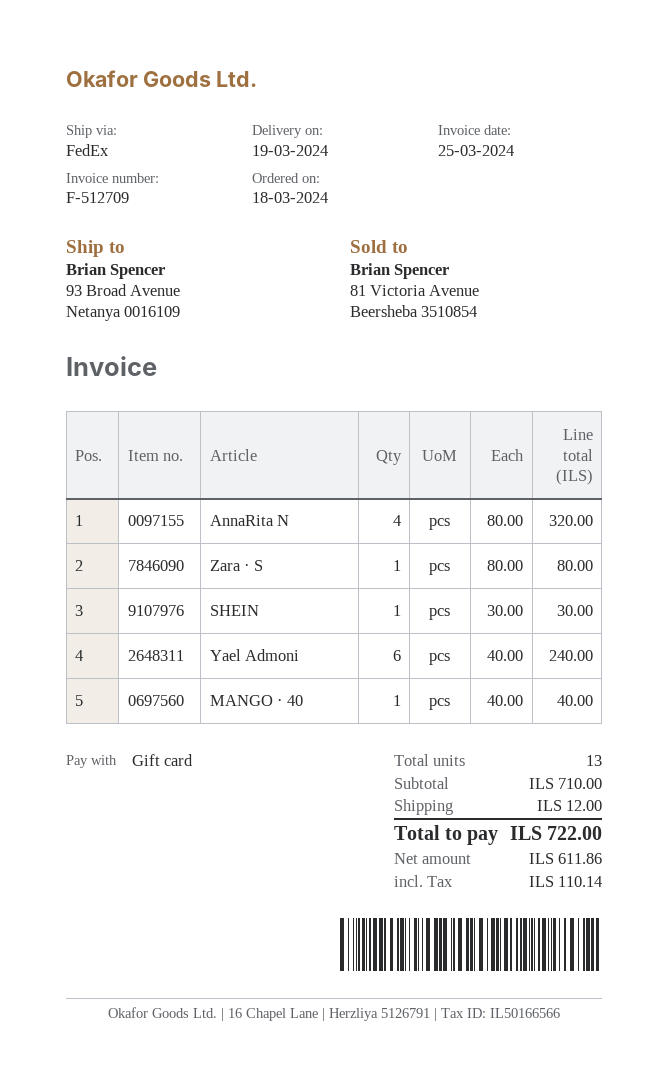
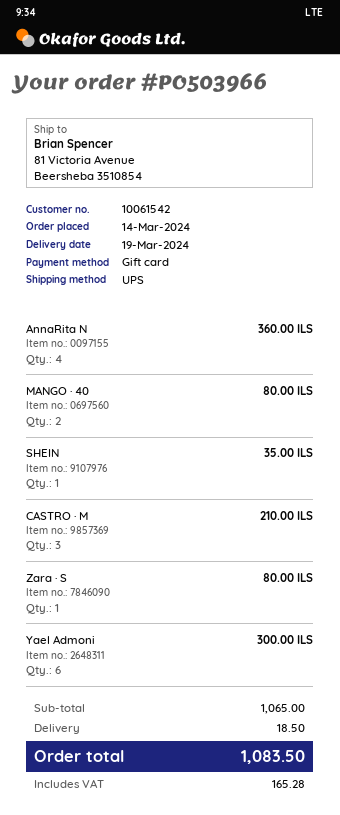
order date: 2024-03-18 -> 2024-03-14
shipping method: FedEx -> UPS
ship to: 93 Broad Avenue, Netanya 0016109 -> 81 Victoria Avenue, Beersheba 3510854
AnnaRita N: 4 for 320.00 -> 4 for 360.00
SHEIN: 1 for 30.00 -> 1 for 35.00
Yael Admoni: 6 for 240.00 -> 6 for 300.00
MANGO · 40: 1 for 40.00 -> 2 for 80.00
CASTRO · M: none -> 3 for 210.00
subtotal: 710.00 -> 1065.00
shipping: 12.00 -> 18.50
tax: 110.14 -> 165.28
total: 722.00 -> 1083.50

